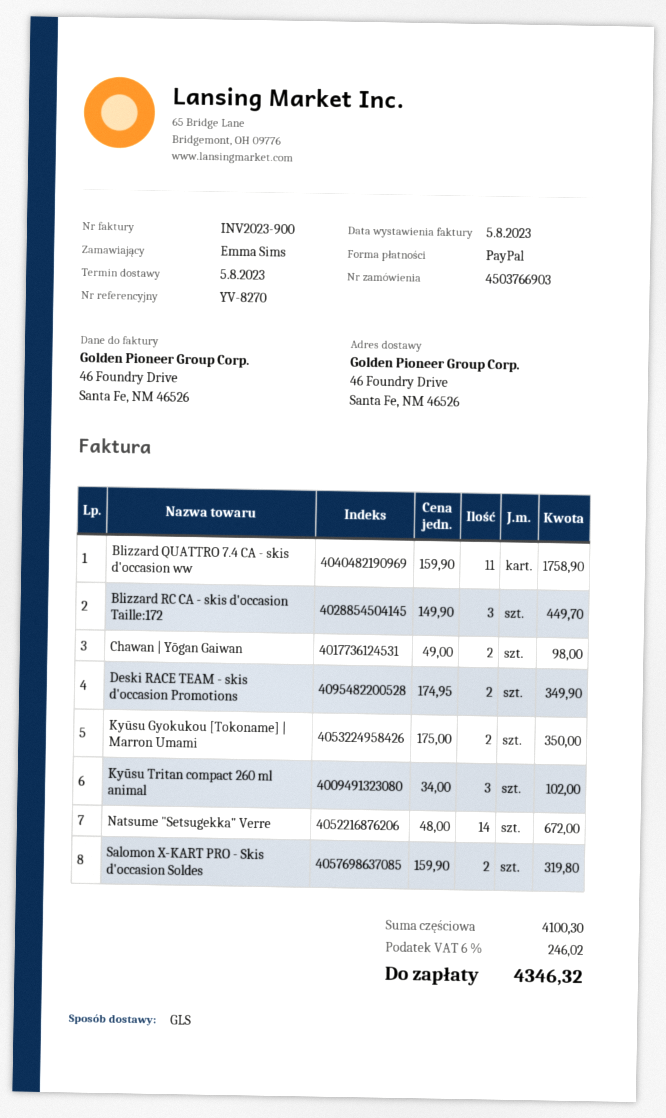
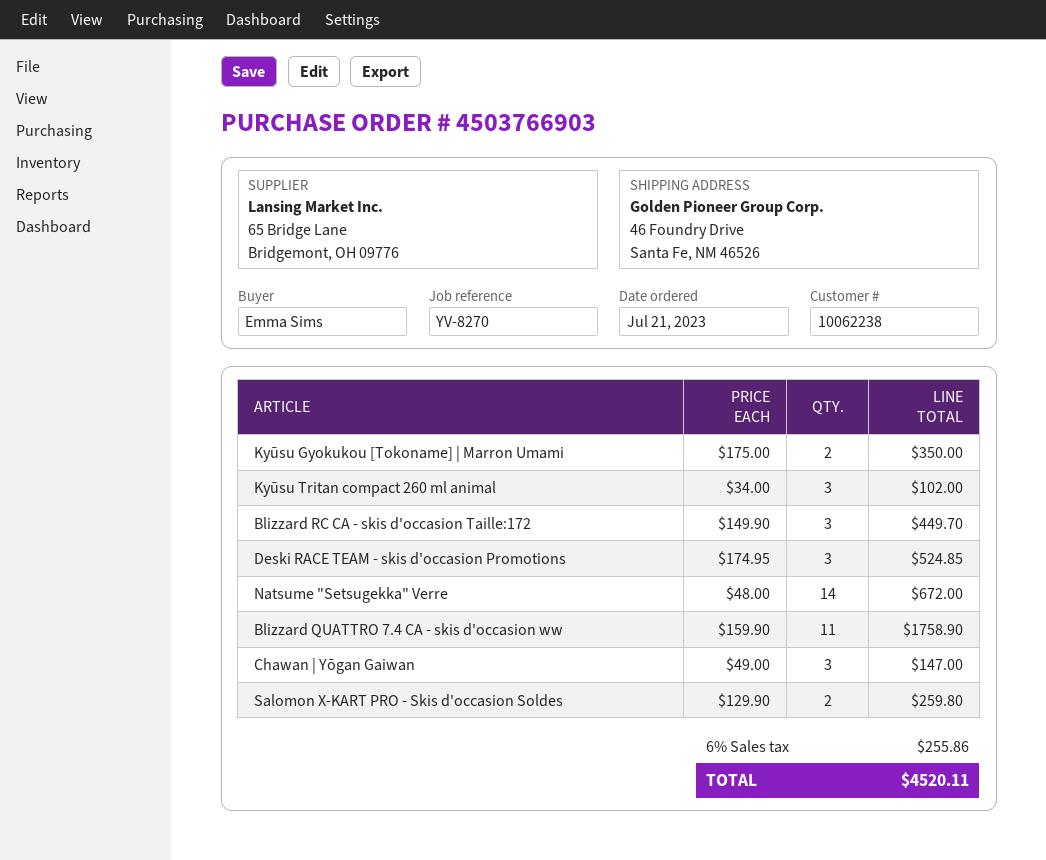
Chawan | Yōgan Gaiwan: 2 x 49.00 = 98.00 -> 3 x 49.00 = 147.00
Deski RACE TEAM - skis d'occasion Promotions: 2 x 174.95 = 349.90 -> 3 x 174.95 = 524.85
Salomon X-KART PRO - Skis d'occasion Soldes: 2 x 159.90 = 319.80 -> 2 x 129.90 = 259.80
tax: 6% = 246.02 -> 6% = 255.86
total: 4346.32 -> 4520.11

